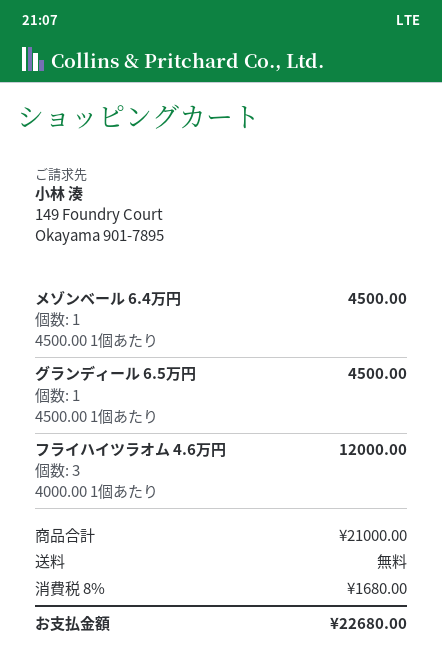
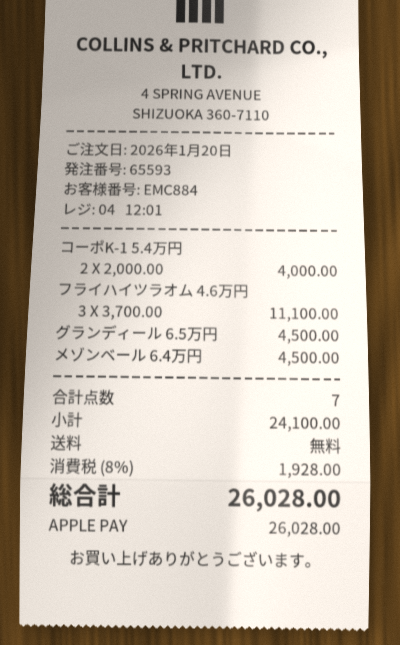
フライハイツラオム 4.6万円: 3 x 4000.00 = 12000.00 -> 3 x 3700.00 = 11100.00
コーポK-1 5.4万円: none -> 2 x 2000.00 = 4000.00
subtotal: 21000.00 -> 24100.00
tax: 8% = 1680.00 -> 8% = 1928.00
total: 22680.00 -> 26028.00

